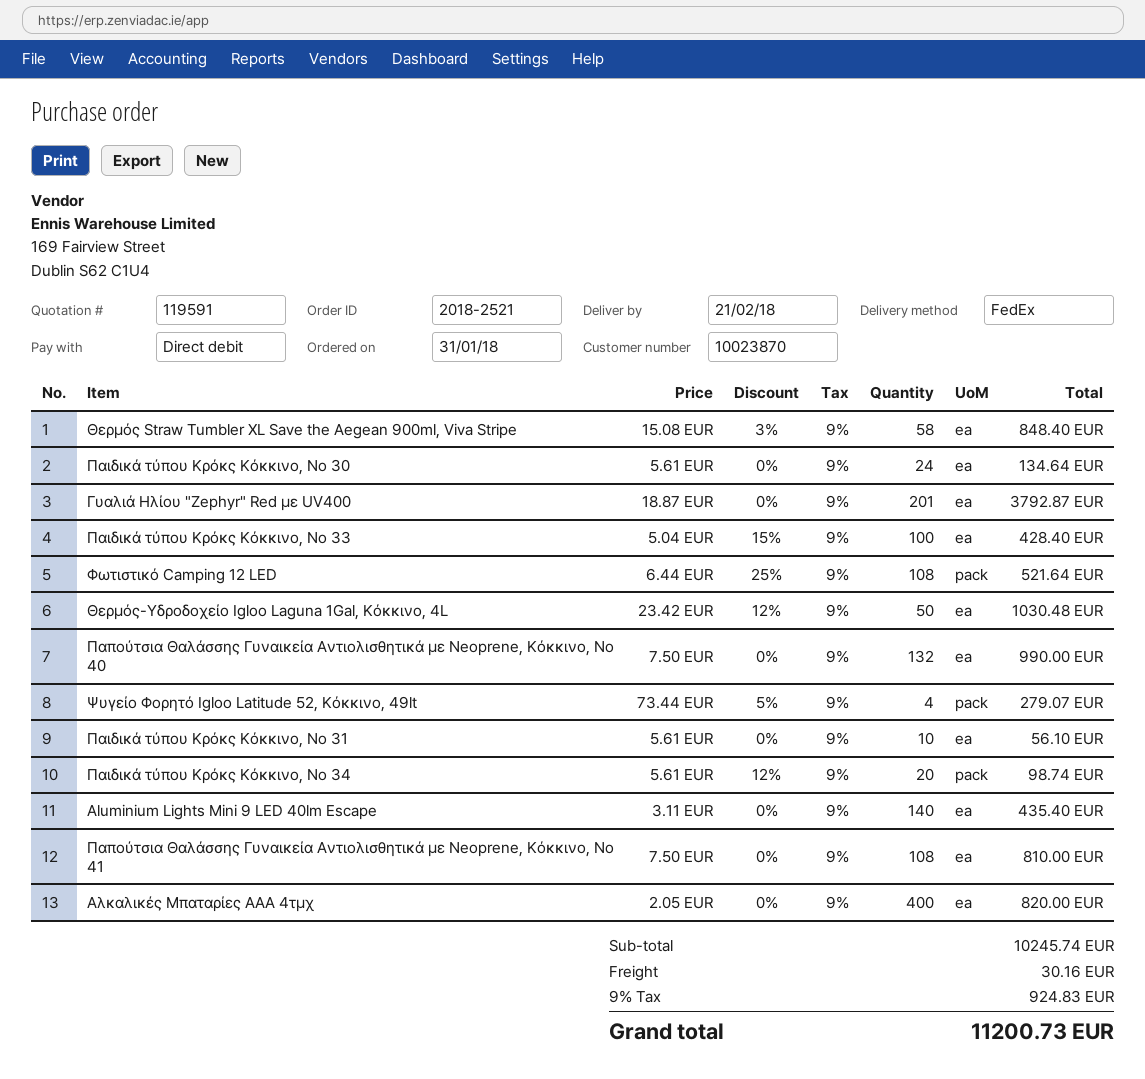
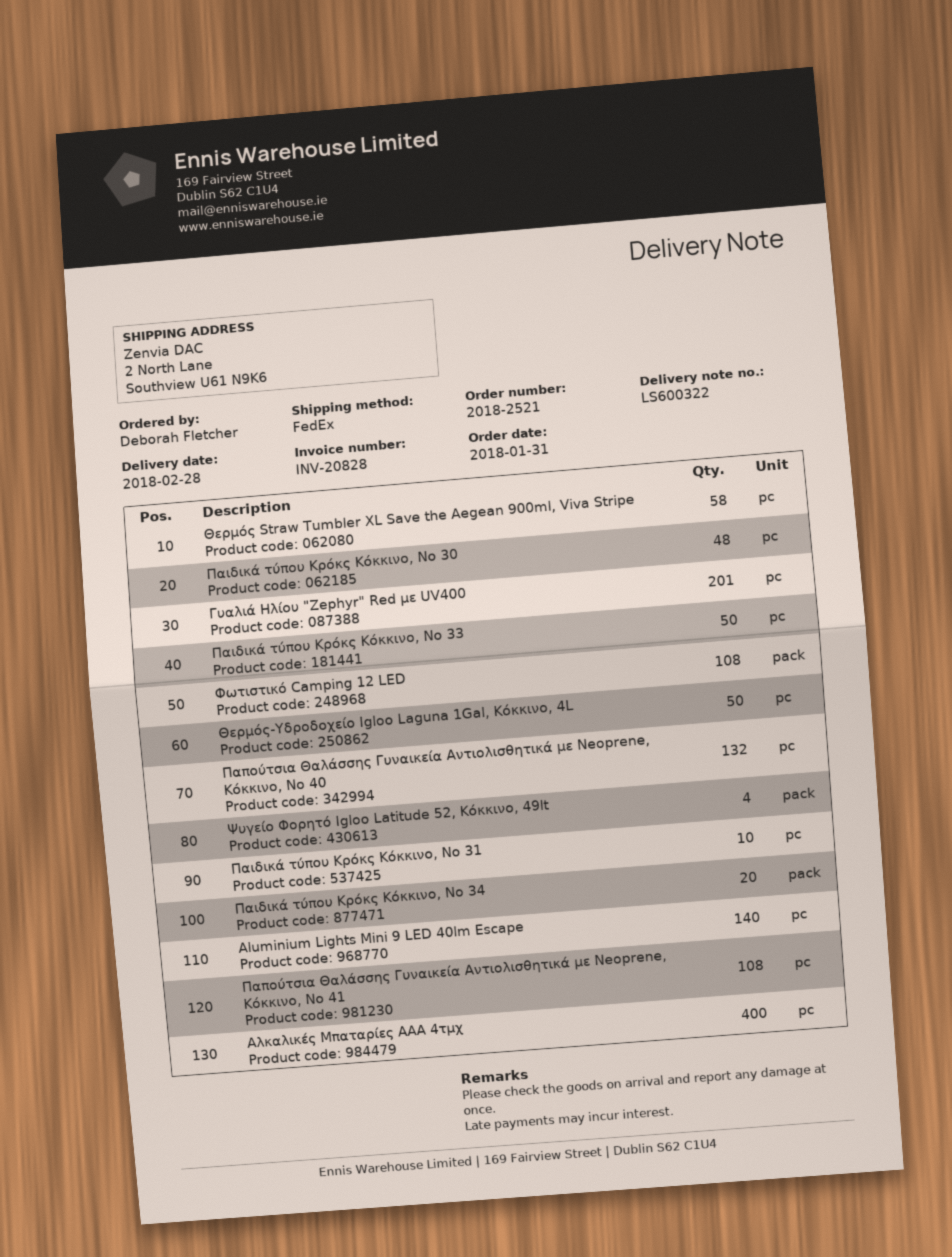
delivery date: 2018-02-21 -> 2018-02-28
Παιδικά τύπου Κρόκς Κόκκινο, Νο 30: 24 -> 48
Παιδικά τύπου Κρόκς Κόκκινο, Νο 33: 100 -> 50

